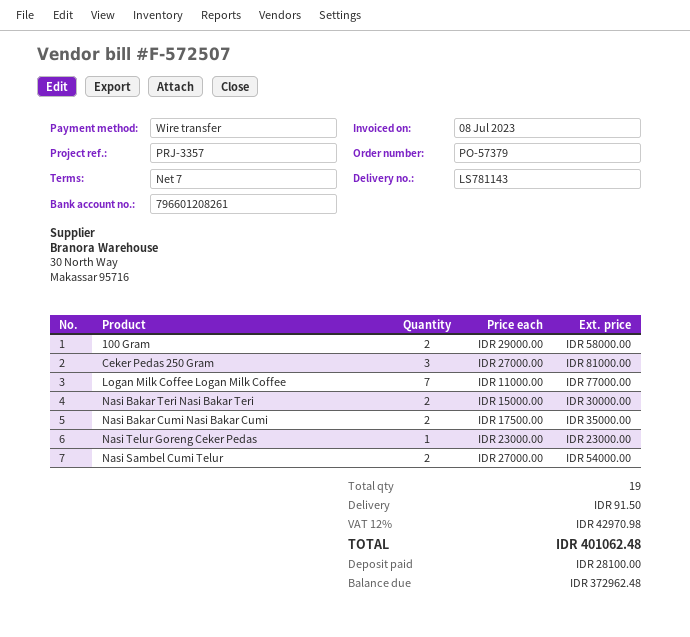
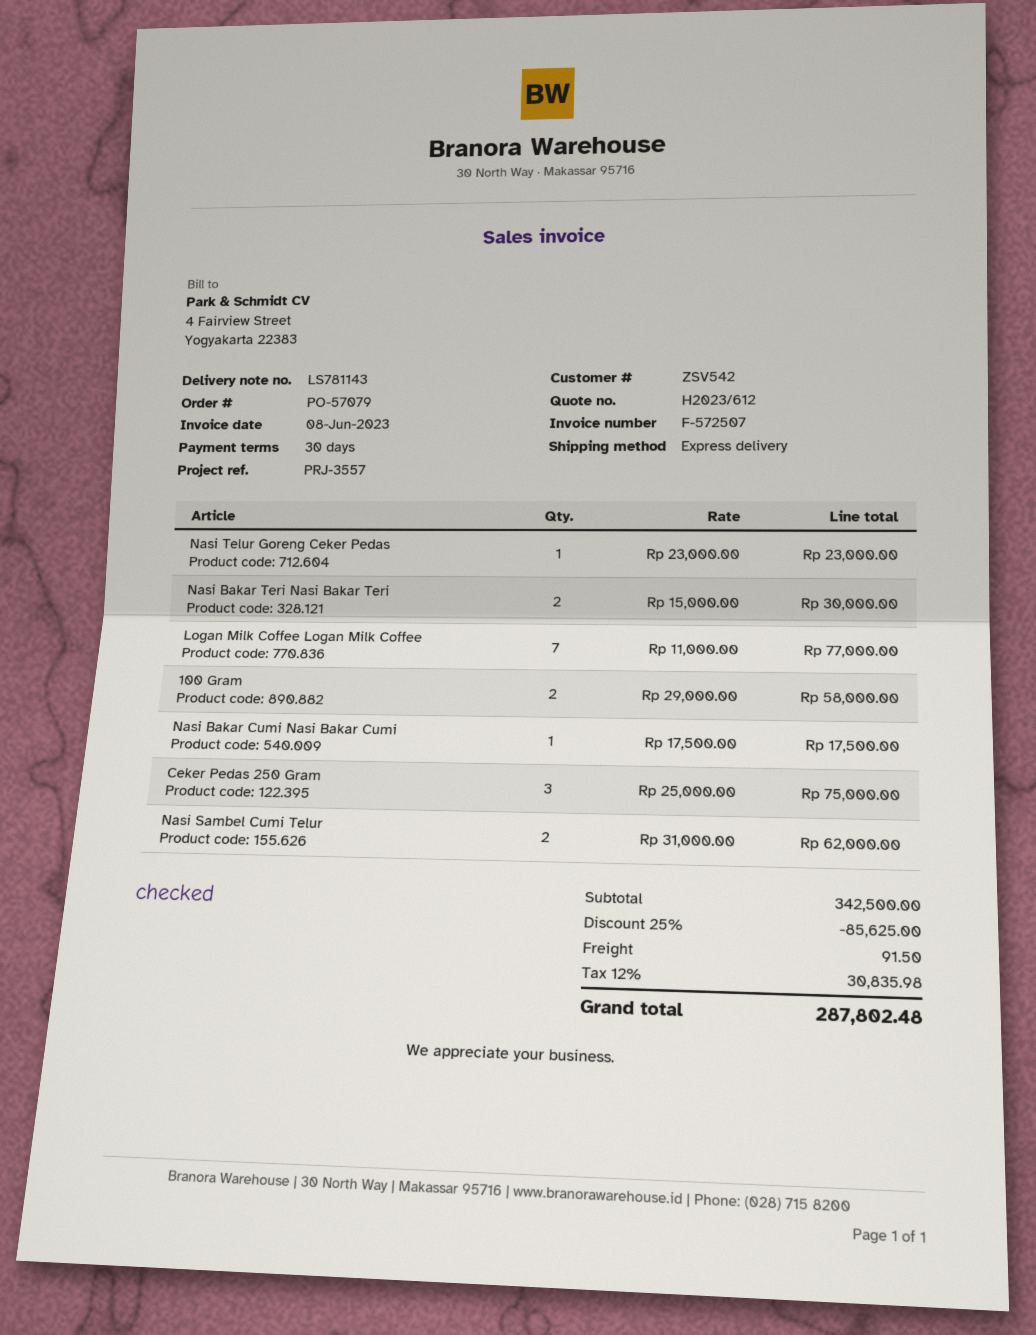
order number: PO-57379 -> PO-57079
invoice date: 2023-07-08 -> 2023-06-08
payment terms: 7 days -> 30 days
reference: PRJ-3357 -> PRJ-3557
Ceker Pedas 250 Gram: 3 x 27000.00 = 81000.00 -> 3 x 25000.00 = 75000.00
Nasi Bakar Cumi Nasi Bakar Cumi: 2 x 17500.00 = 35000.00 -> 1 x 17500.00 = 17500.00
Nasi Sambel Cumi Telur: 2 x 27000.00 = 54000.00 -> 2 x 31000.00 = 62000.00
discount: none -> 25% = 85625.00
tax: 12% = 42970.98 -> 12% = 30835.98
total: 401062.48 -> 287802.48

